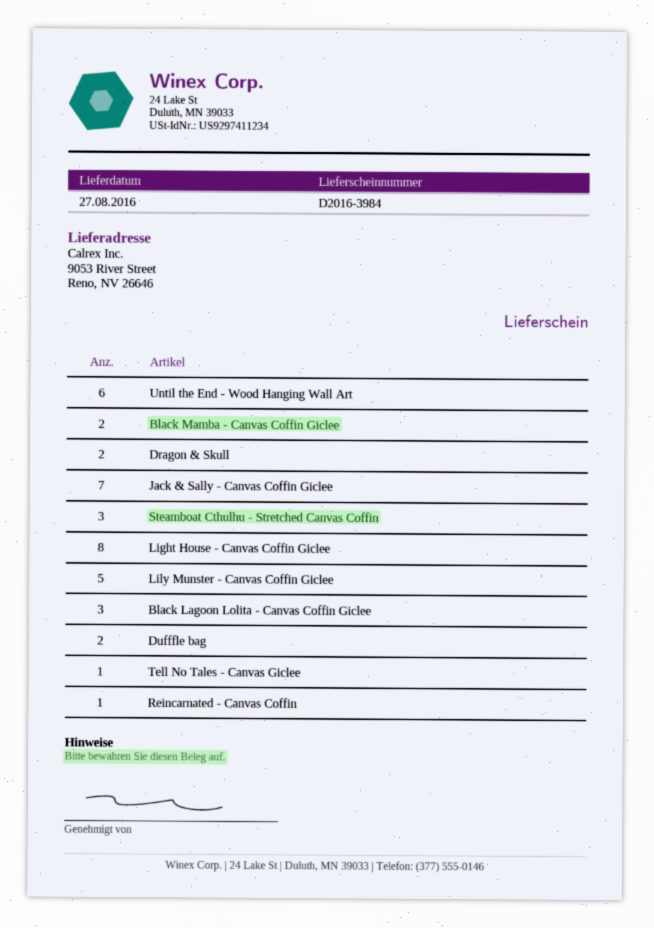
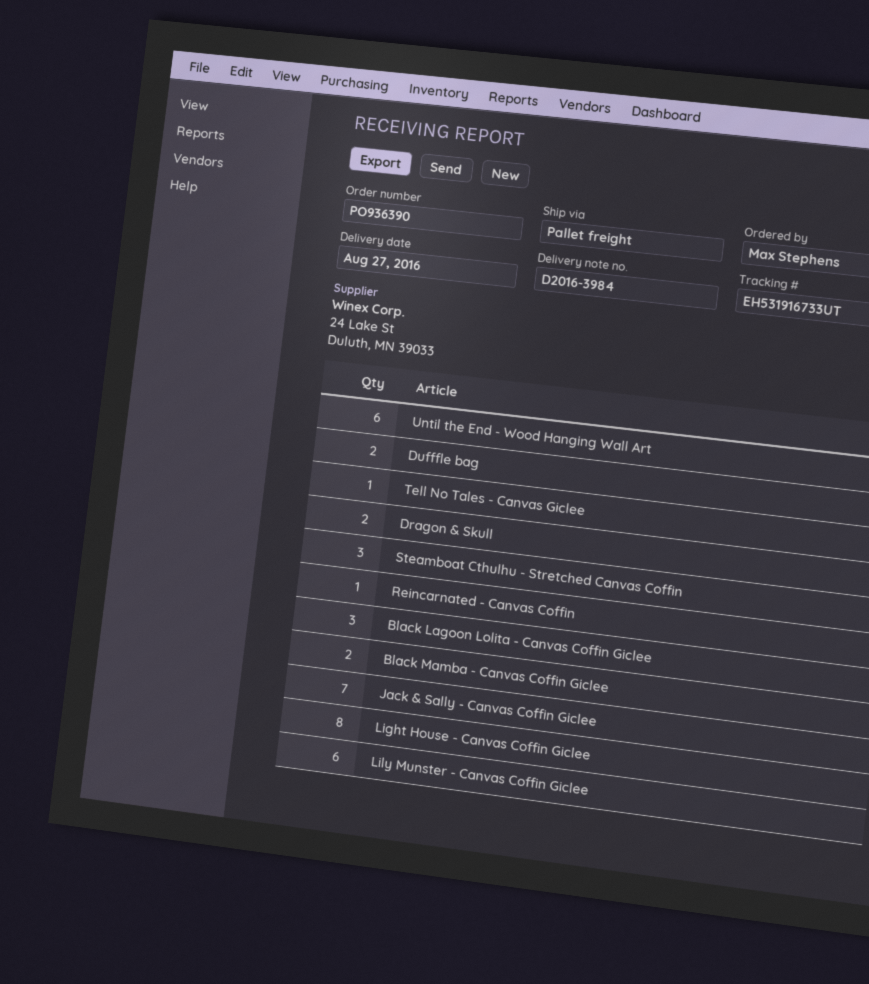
Lily Munster - Canvas Coffin Giclee: 5 -> 6

